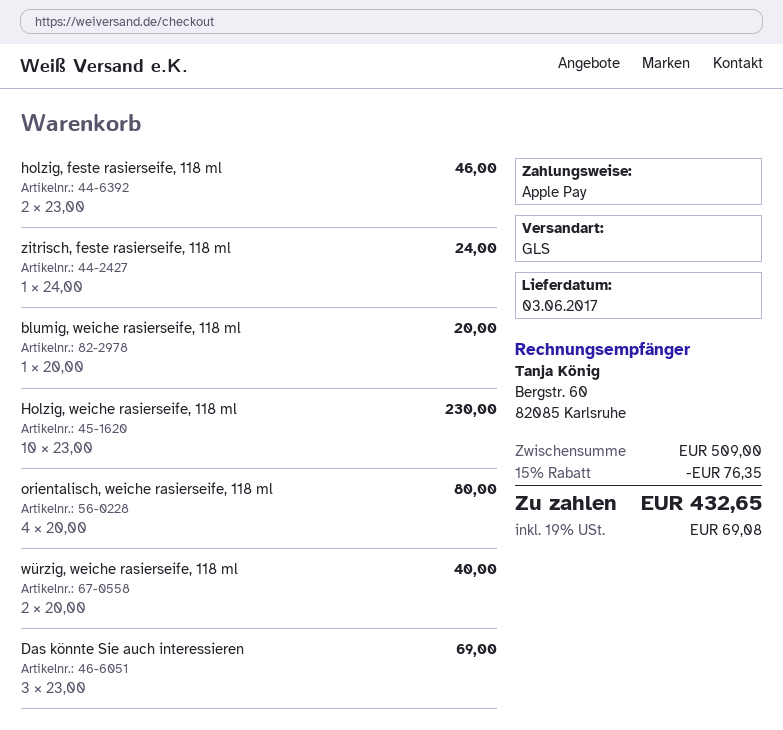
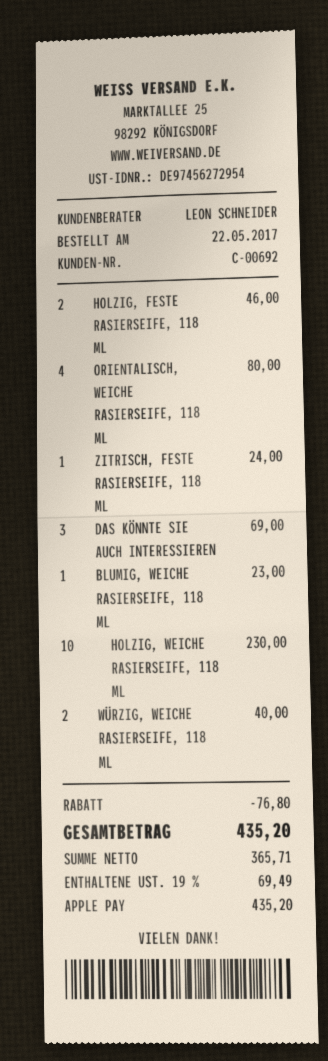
blumig, weiche rasierseife, 118 ml: 1 for 20.00 -> 1 for 23.00
discount: 76.35 -> 76.80
tax: 19% = 69.08 -> 19% = 69.49
total: 432.65 -> 435.20

